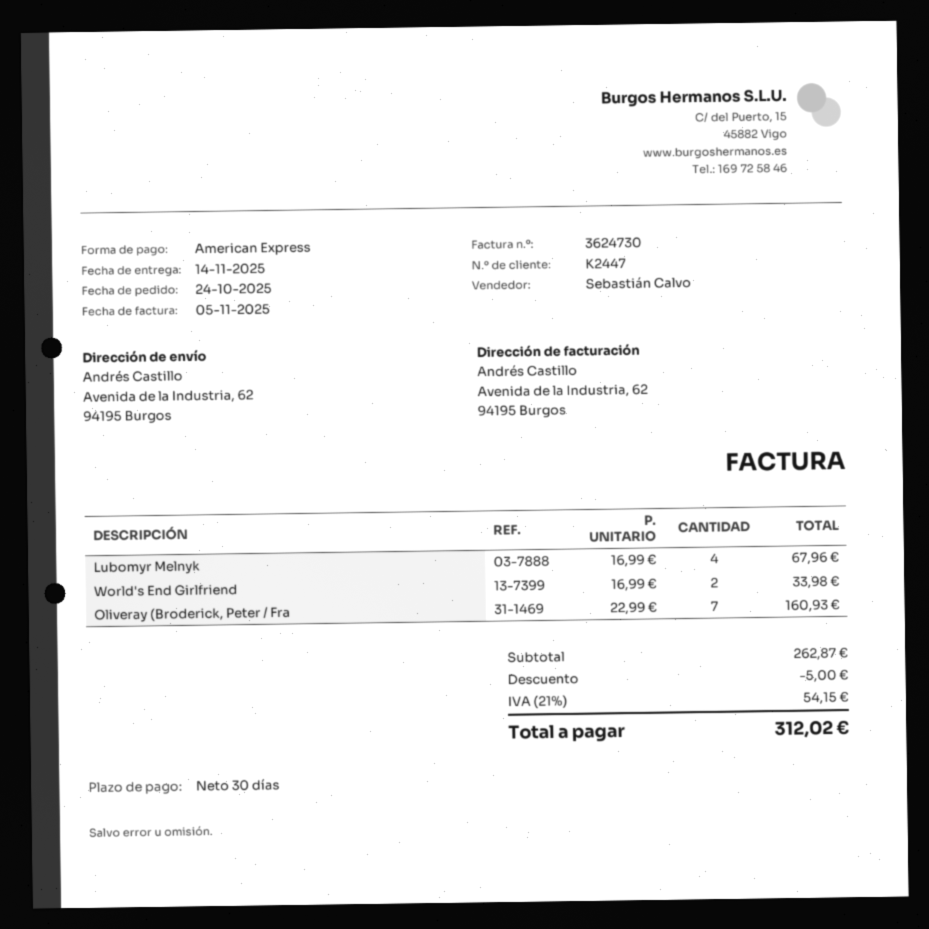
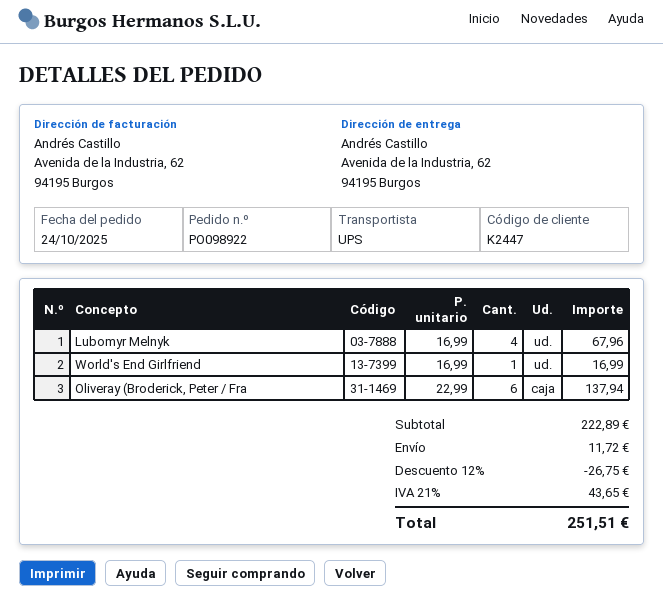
World's End Girlfriend: 2 x 16.99 = 33.98 -> 1 x 16.99 = 16.99
Oliveray (Broderick, Peter / Fra: 7 x 22.99 = 160.93 -> 6 x 22.99 = 137.94
subtotal: 262.87 -> 222.89
discount: 5.00 -> 26.75
shipping: none -> 11.72
tax: 21% = 54.15 -> 21% = 43.65
total: 312.02 -> 251.51

